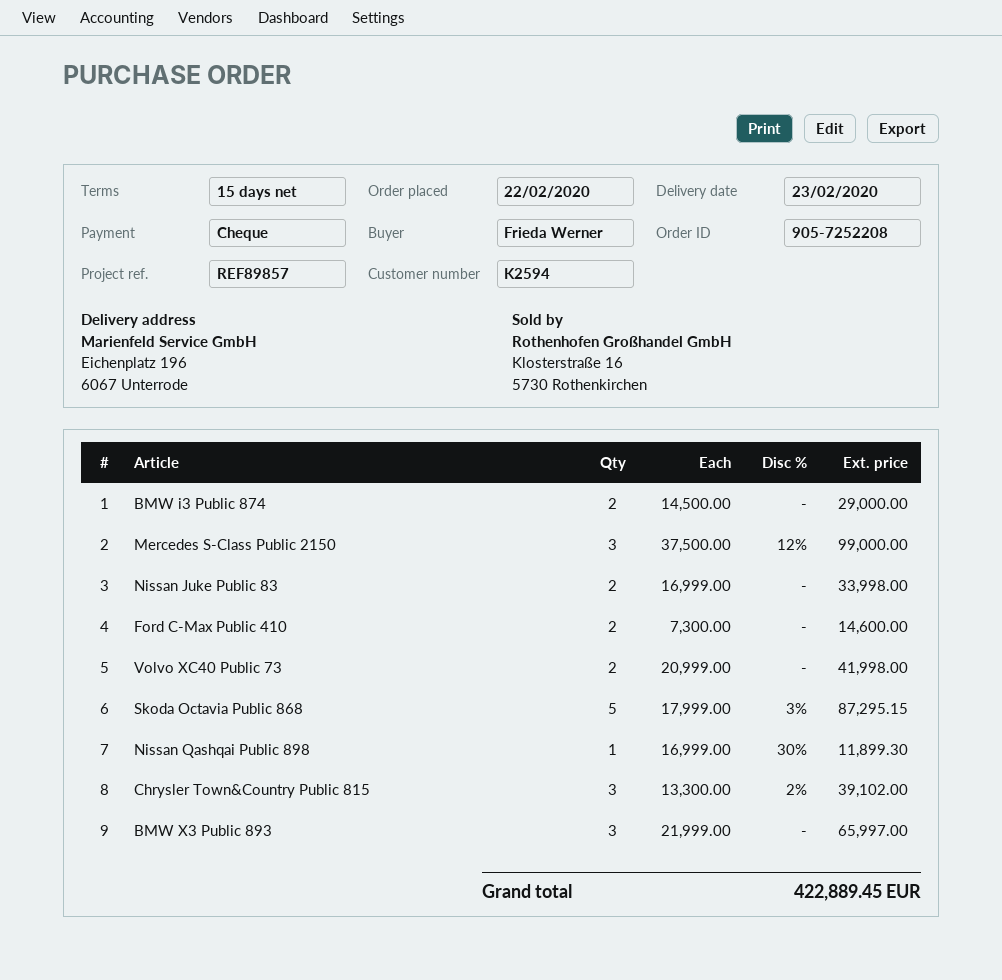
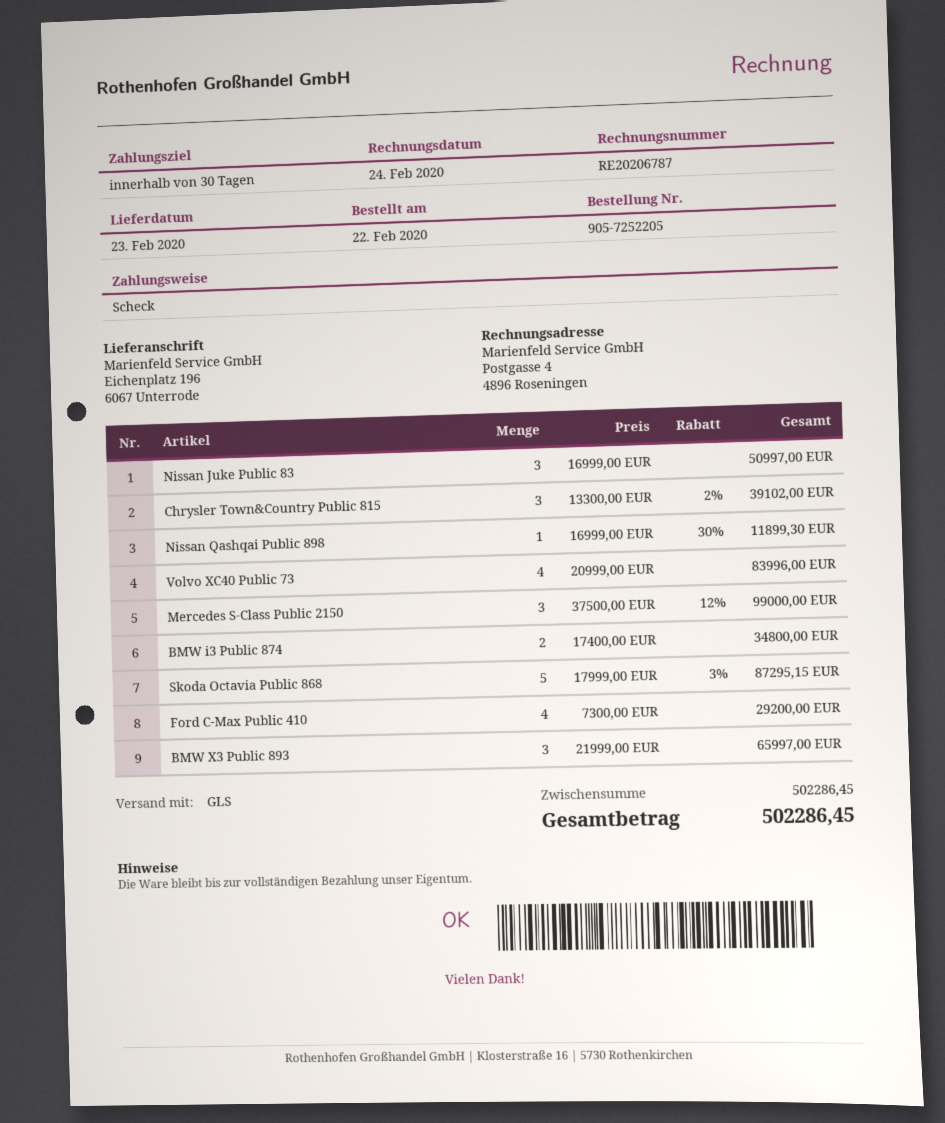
order number: 905-7252208 -> 905-7252205
payment terms: 15 days -> 30 days
BMW i3 Public 874: 2 x 14500.00 = 29000.00 -> 2 x 17400.00 = 34800.00
Nissan Juke Public 83: 2 x 16999.00 = 33998.00 -> 3 x 16999.00 = 50997.00
Ford C-Max Public 410: 2 x 7300.00 = 14600.00 -> 4 x 7300.00 = 29200.00
Volvo XC40 Public 73: 2 x 20999.00 = 41998.00 -> 4 x 20999.00 = 83996.00
total: 422889.45 -> 502286.45

